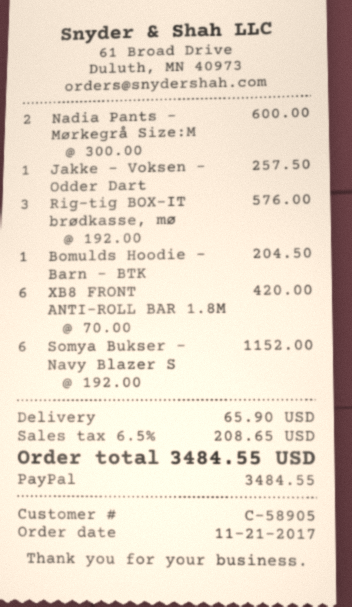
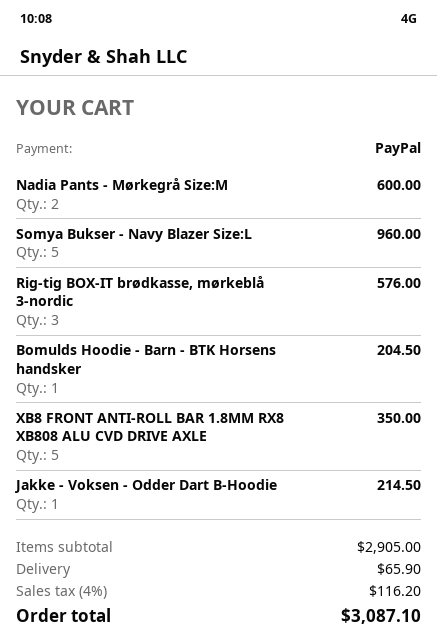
Jakke - Voksen - Odder Dart: 1 for 257.50 -> 1 for 214.50
XB8 FRONT ANTI-ROLL BAR 1.8M: 6 for 420.00 -> 5 for 350.00
Somya Bukser - Navy Blazer S: 6 for 1152.00 -> 5 for 960.00
tax: 6.5% = 208.65 -> 4% = 116.20
total: 3484.55 -> 3087.10

